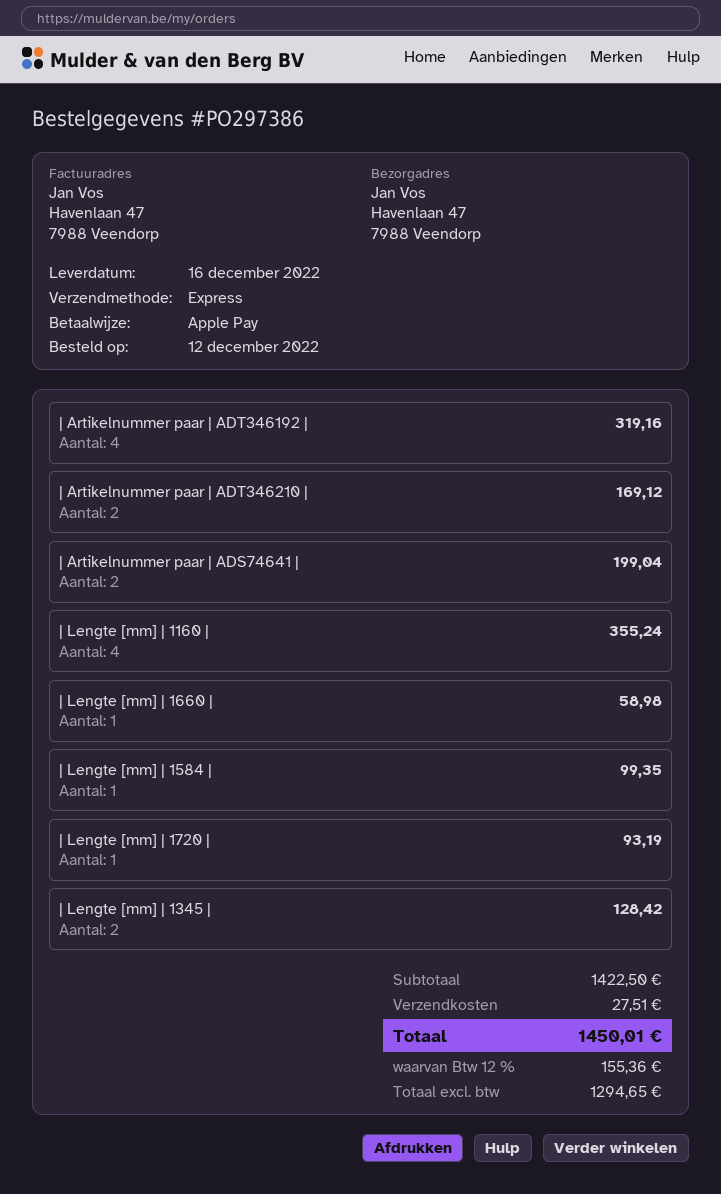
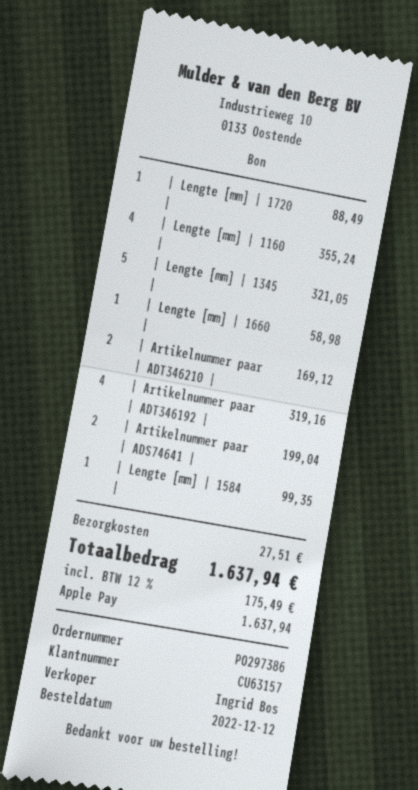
| Lengte [mm] | 1720 |: 1 for 93.19 -> 1 for 88.49
| Lengte [mm] | 1345 |: 2 for 128.42 -> 5 for 321.05
tax: 12% = 155.36 -> 12% = 175.49
total: 1450.01 -> 1637.94

